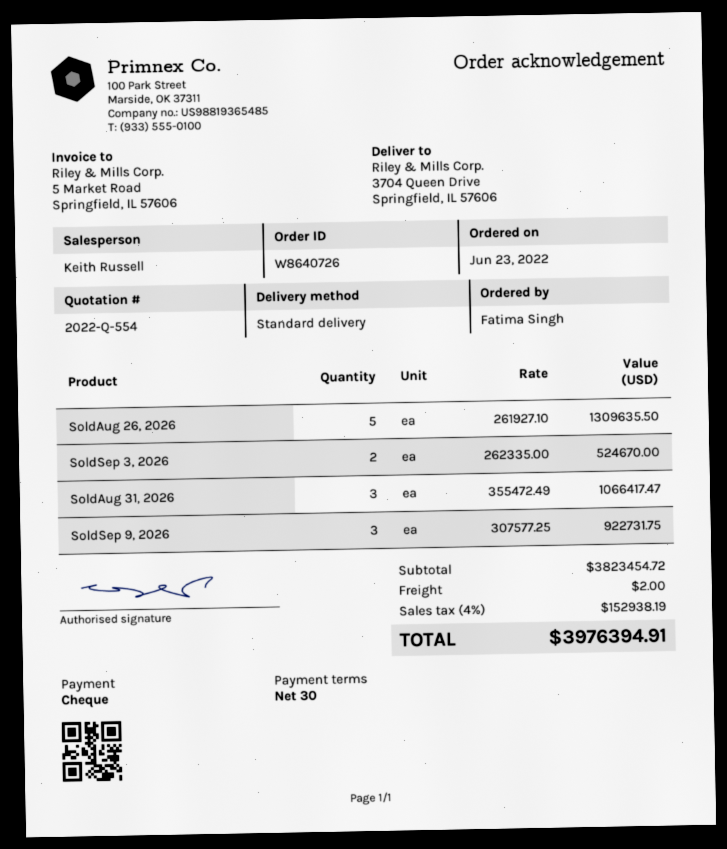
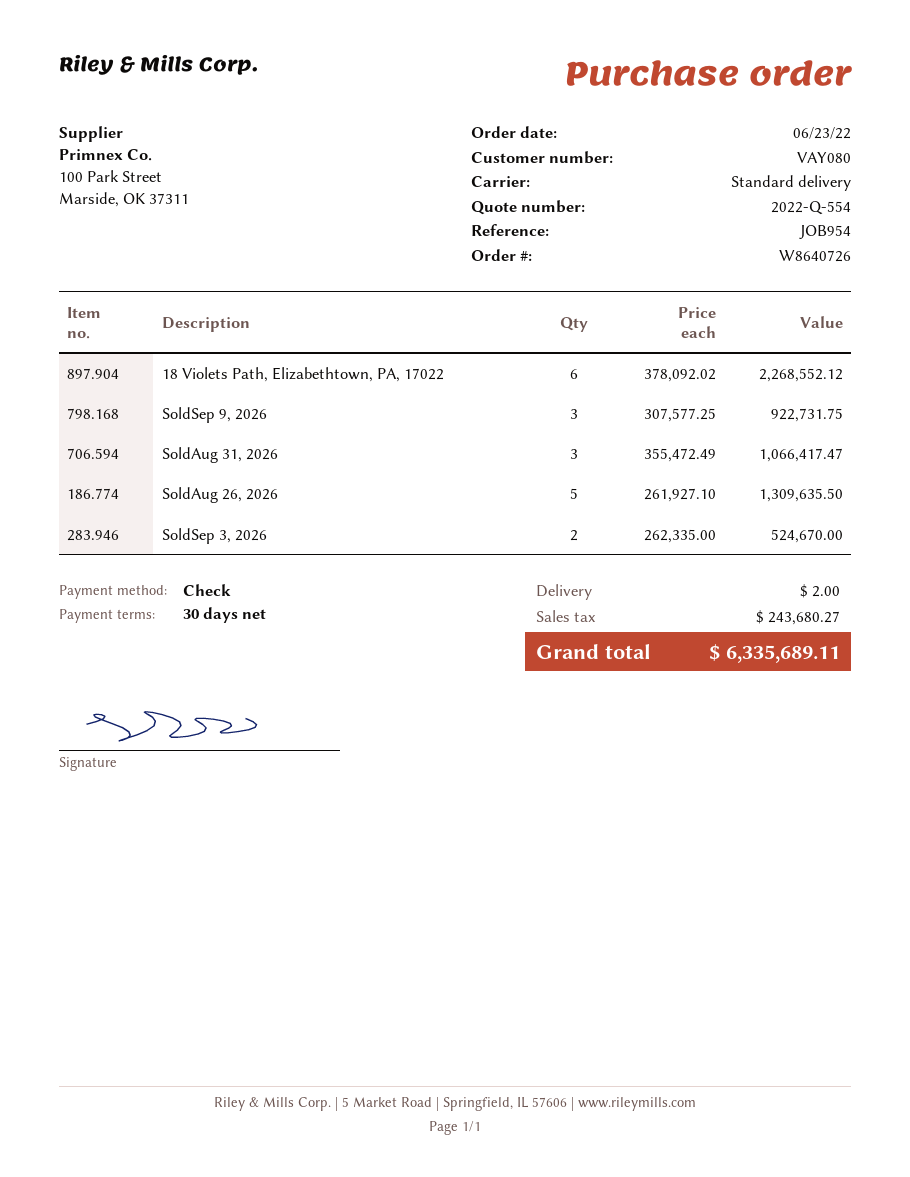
18 Violets Path, Elizabethtown, PA, 17022: none -> 6 x 378092.02 = 2268552.12
tax: 152938.19 -> 243680.27
total: 3976394.91 -> 6335689.11

